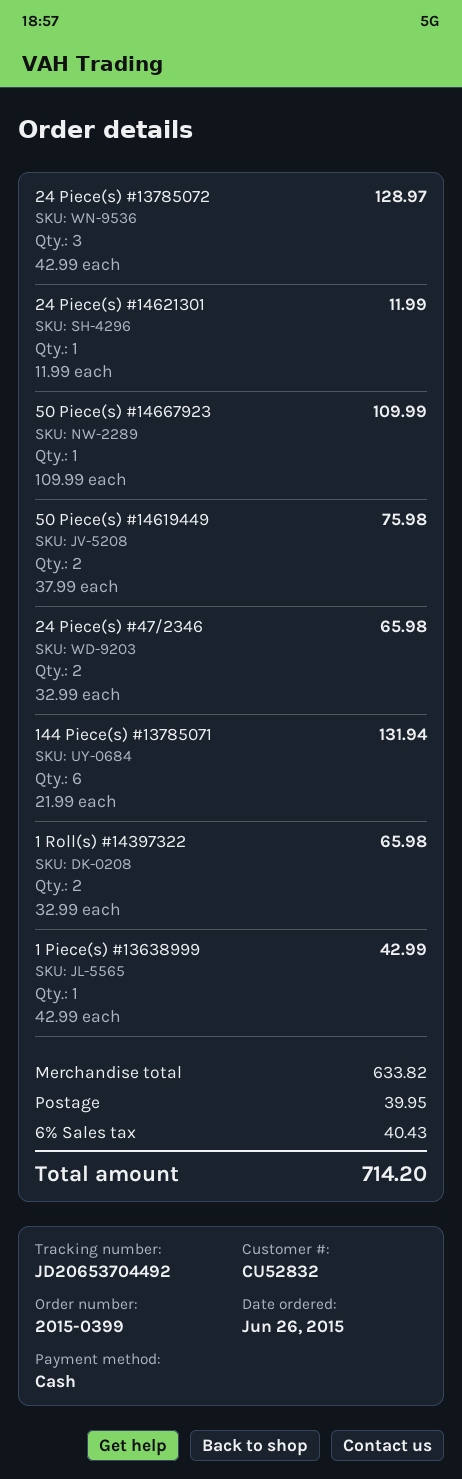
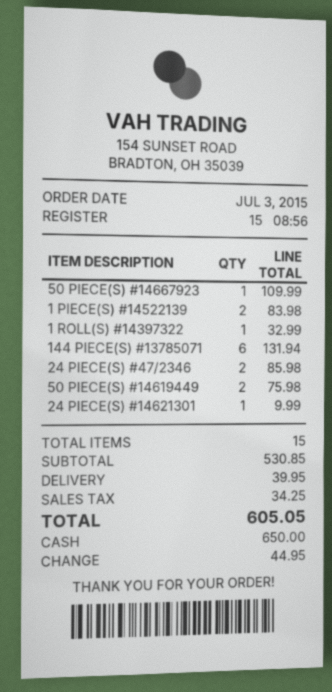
order date: 2015-06-26 -> 2015-07-03
24 Piece(s) #13785072: 3 for 128.97 -> none
24 Piece(s) #14621301: 1 for 11.99 -> 1 for 9.99
24 Piece(s) #47/2346: 2 for 65.98 -> 2 for 85.98
1 Roll(s) #14397322: 2 for 65.98 -> 1 for 32.99
1 Piece(s) #13638999: 1 for 42.99 -> none
1 PIECE(S) #14522139: none -> 2 for 83.98
subtotal: 633.82 -> 530.85
tax: 40.43 -> 34.25
total: 714.20 -> 605.05

